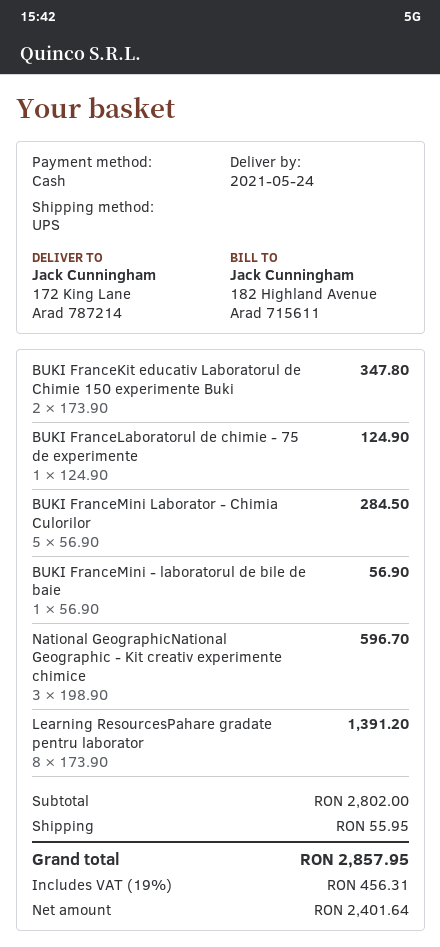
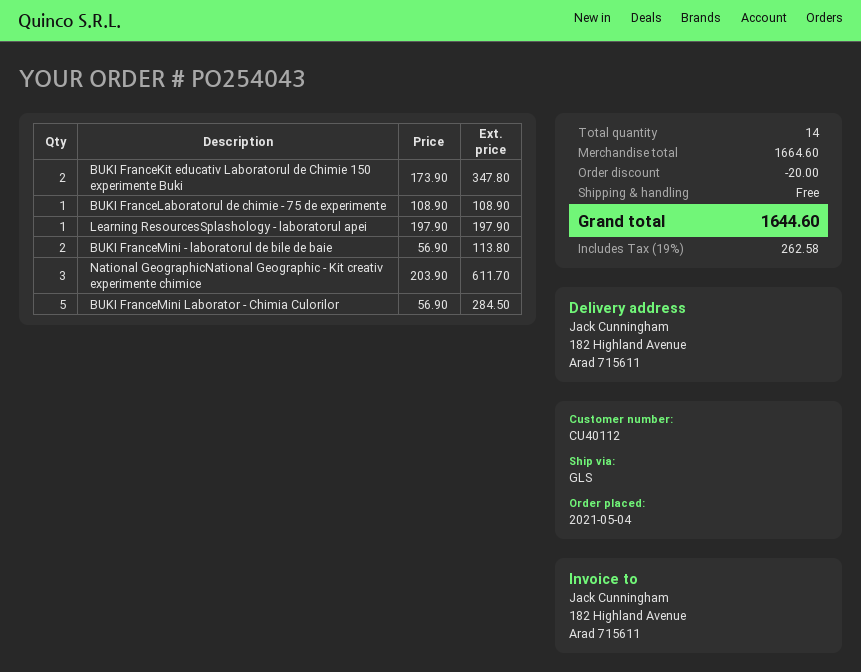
shipping method: UPS -> GLS
ship to: 172 King Lane, Arad 787214 -> 182 Highland Avenue, Arad 715611
BUKI FranceLaboratorul de chimie - 75 de experimente: 1 x 124.90 = 124.90 -> 1 x 108.90 = 108.90
BUKI FranceMini - laboratorul de bile de baie: 1 x 56.90 = 56.90 -> 2 x 56.90 = 113.80
National GeographicNational Geographic - Kit creativ experimente chimice: 3 x 198.90 = 596.70 -> 3 x 203.90 = 611.70
Learning ResourcesPahare gradate pentru laborator: 8 x 173.90 = 1391.20 -> none
Learning ResourcesSplashology - laboratorul apei: none -> 1 x 197.90 = 197.90
subtotal: 2802.00 -> 1664.60
discount: none -> 20.00
shipping: 55.95 -> 0.00
tax: 19% = 456.31 -> 19% = 262.58
total: 2857.95 -> 1644.60

